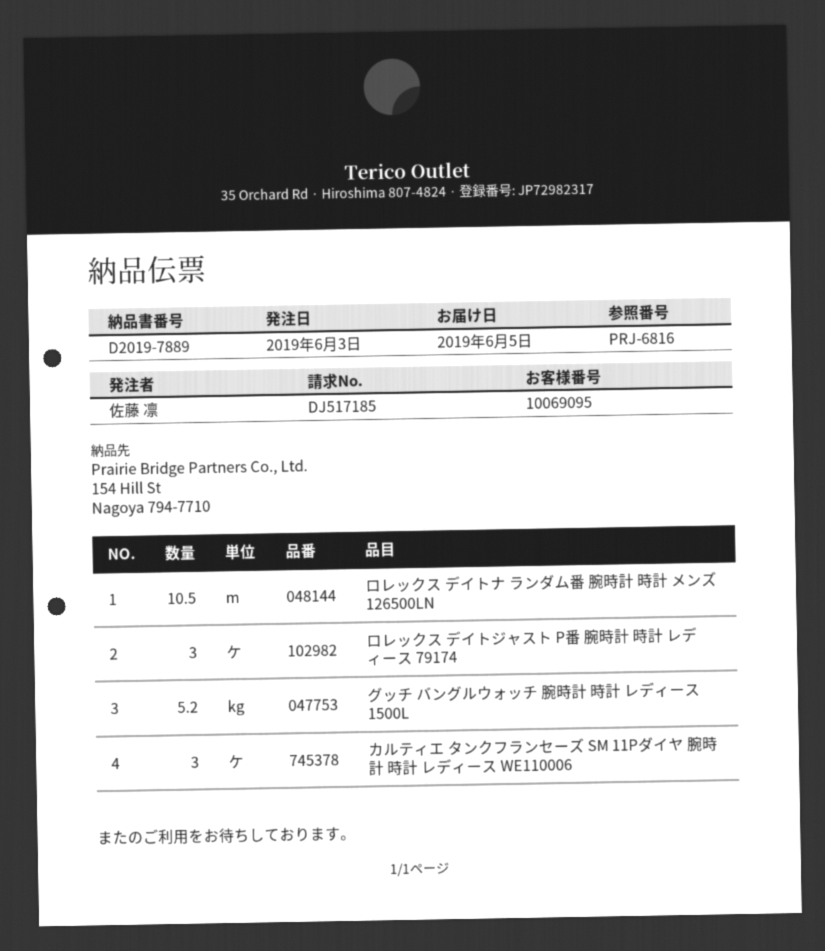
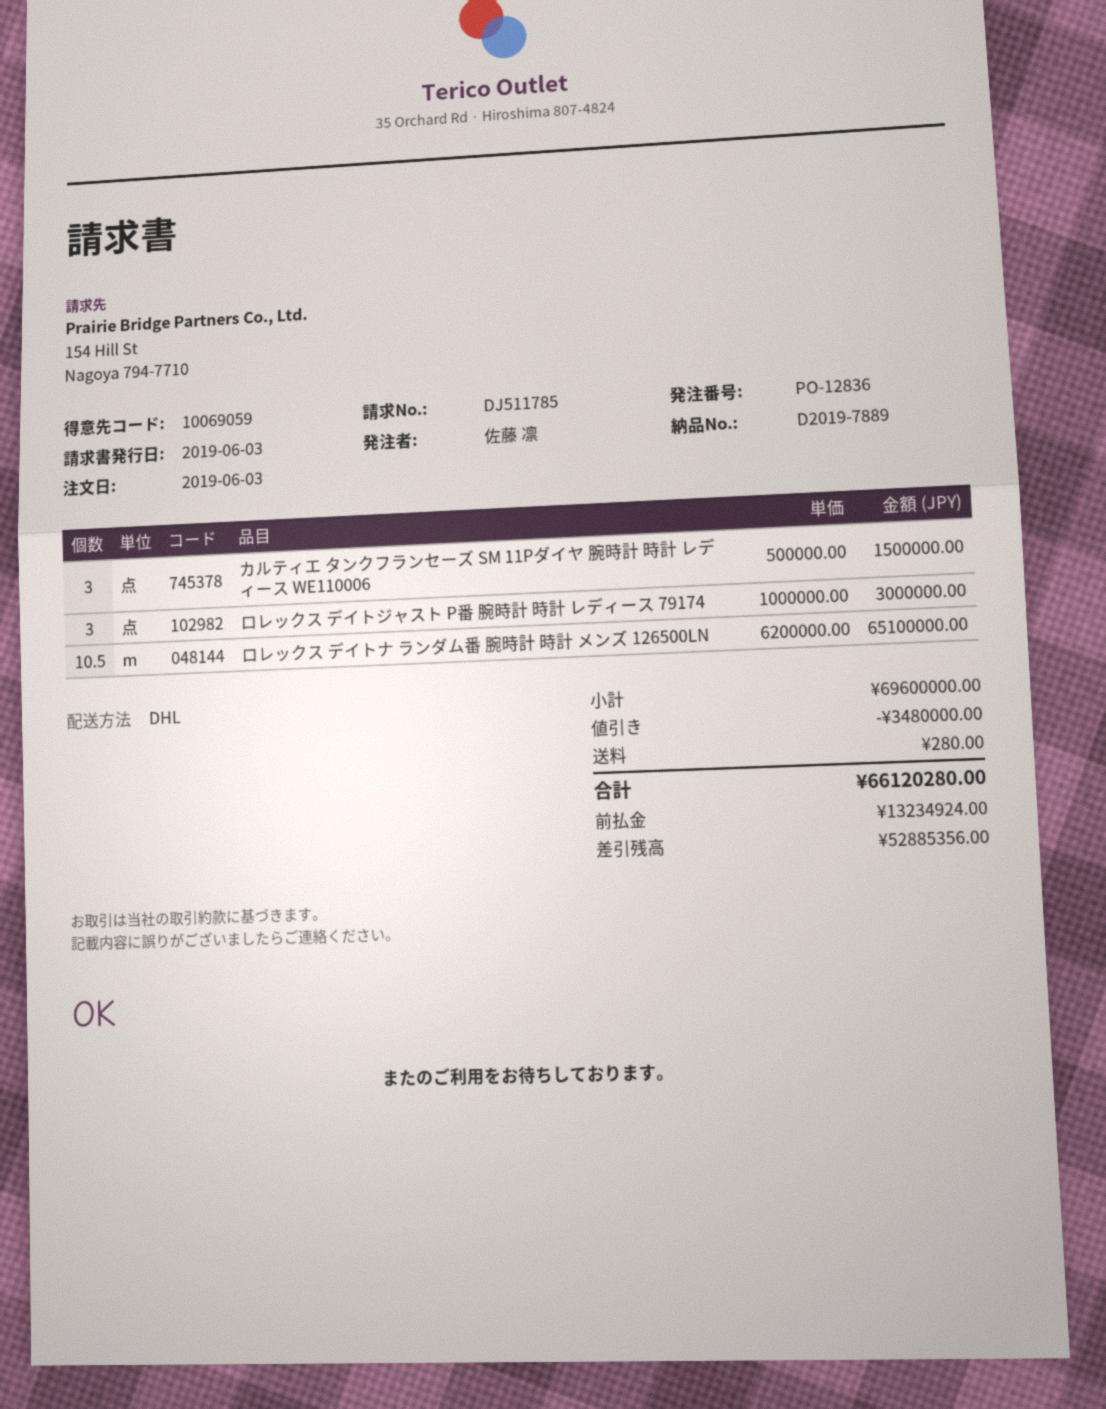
invoice number: DJ517185 -> DJ511785
customer number: 10069095 -> 10069059
グッチ バングルウォッチ 腕時計 時計 レディース 1500L: 5.2 -> none

